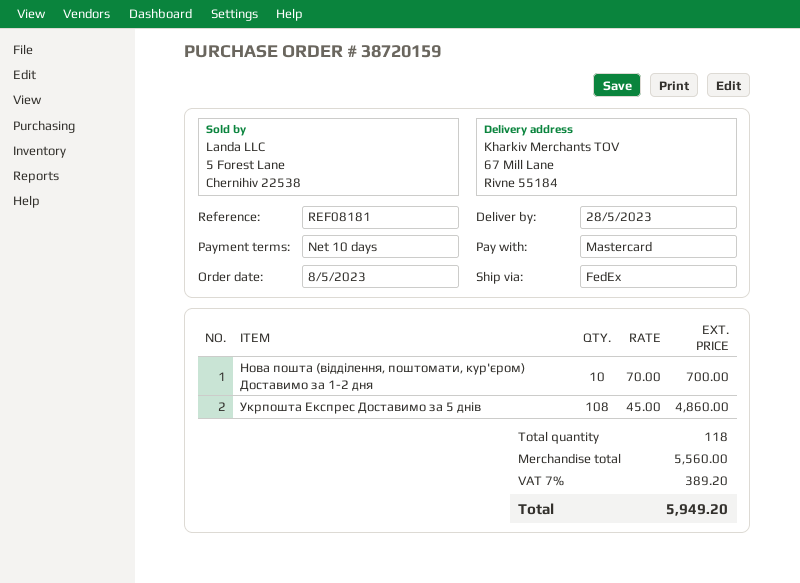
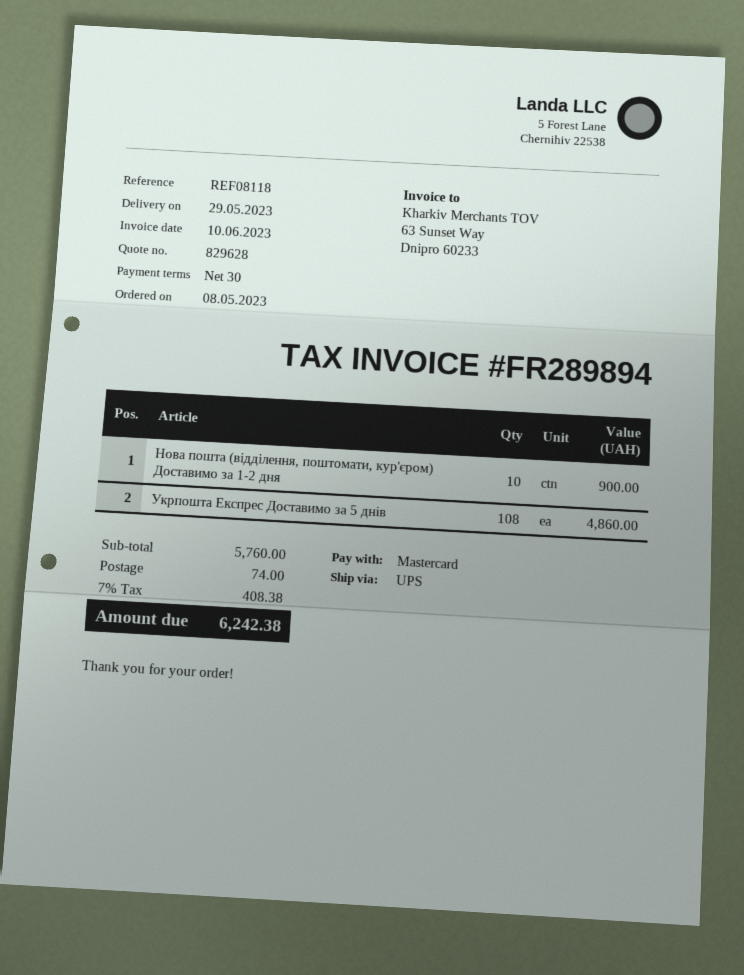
delivery date: 2023-05-28 -> 2023-05-29
payment terms: 10 days -> 30 days
reference: REF08181 -> REF08118
shipping method: FedEx -> UPS
Нова пошта (відділення, поштомати, кур'єром) Доставимо за 1-2 дня: 10 for 700.00 -> 10 for 900.00
subtotal: 5560.00 -> 5760.00
shipping: none -> 74.00
tax: 7% = 389.20 -> 7% = 408.38
total: 5949.20 -> 6242.38

